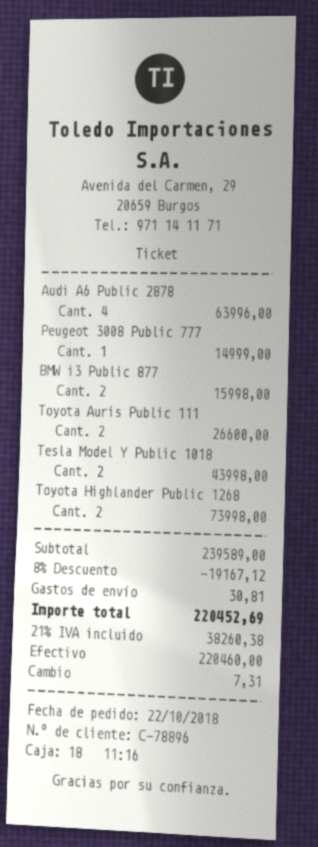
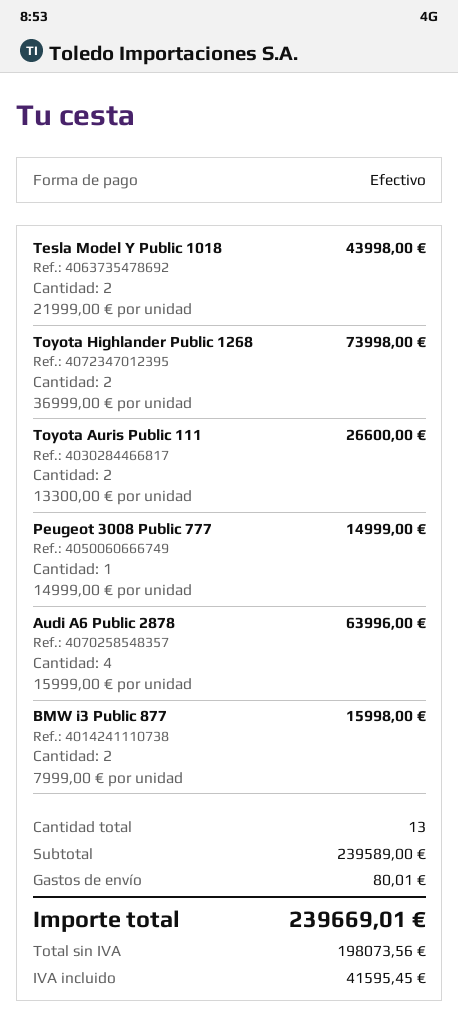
discount: 8% = 19167.12 -> none
shipping: 30.81 -> 80.01
tax: 38260.38 -> 41595.45
total: 220452.69 -> 239669.01

